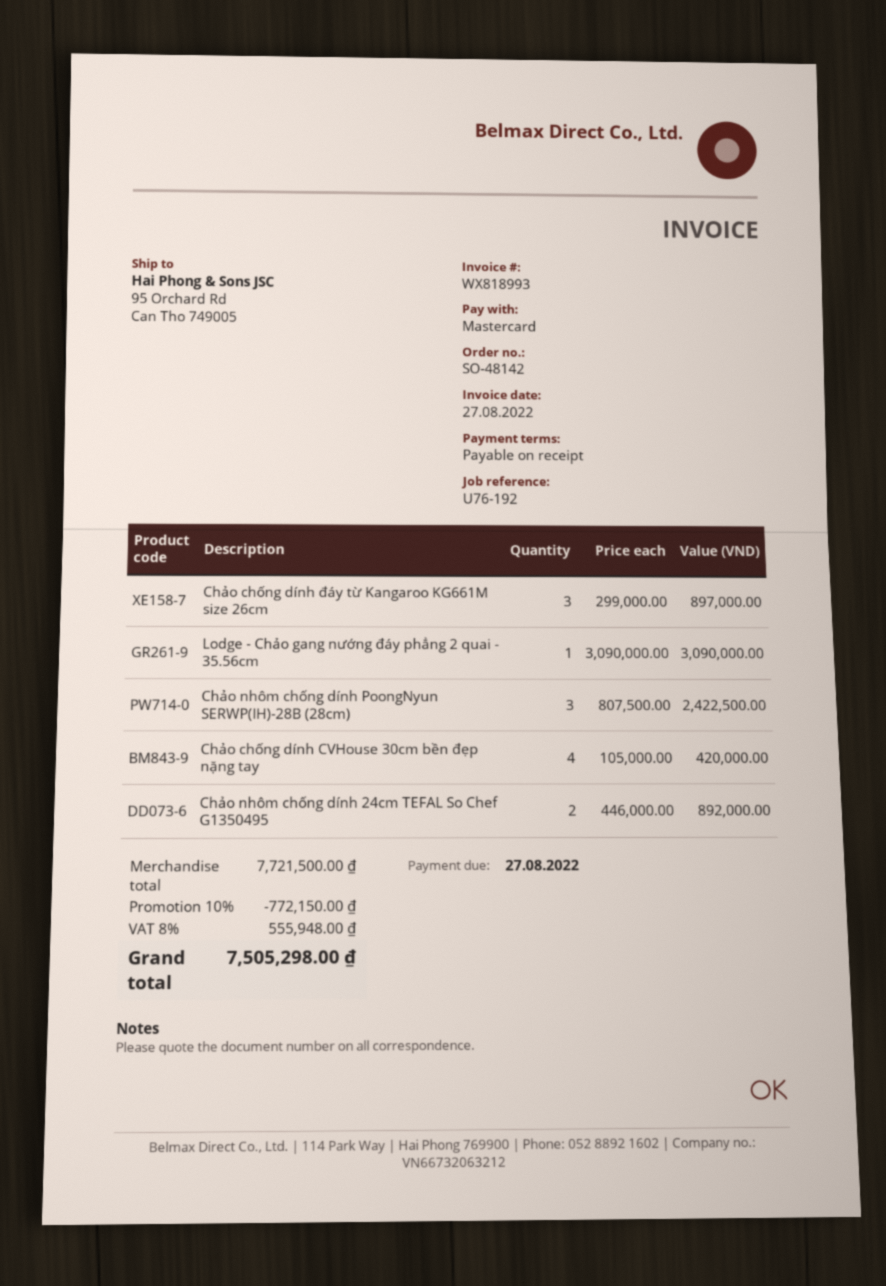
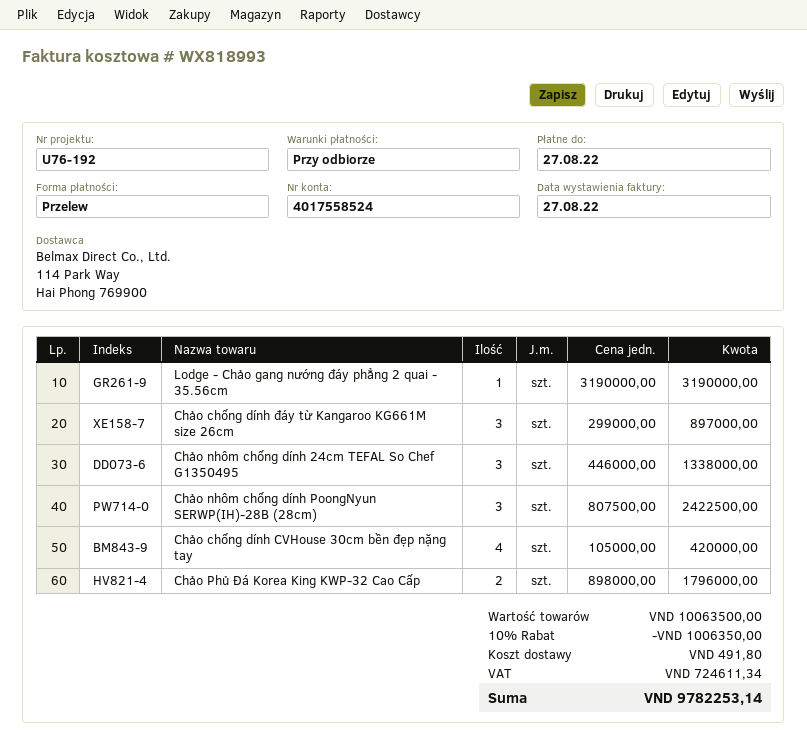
payment method: Mastercard -> bank transfer
Lodge - Chảo gang nướng đáy phẳng 2 quai - 35.56cm: 1 x 3090000.00 = 3090000.00 -> 1 x 3190000.00 = 3190000.00
Chảo nhôm chống dính 24cm TEFAL So Chef G1350495: 2 x 446000.00 = 892000.00 -> 3 x 446000.00 = 1338000.00
Chảo Phủ Đá Korea King KWP-32 Cao Cấp: none -> 2 x 898000.00 = 1796000.00
subtotal: 7721500.00 -> 10063500.00
discount: 10% = 772150.00 -> 10% = 1006350.00
shipping: none -> 491.80
tax: 555948.00 -> 724611.34
total: 7505298.00 -> 9782253.14

